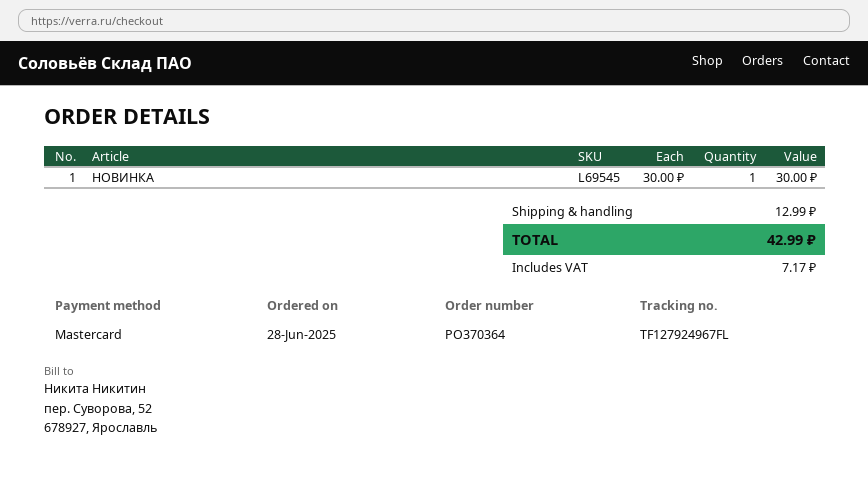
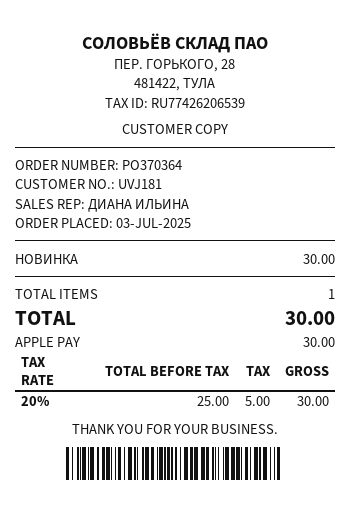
order date: 2025-06-28 -> 2025-07-03
payment method: Mastercard -> Apple Pay
shipping: 12.99 -> none
tax: 7.17 -> 5.00
total: 42.99 -> 30.00

